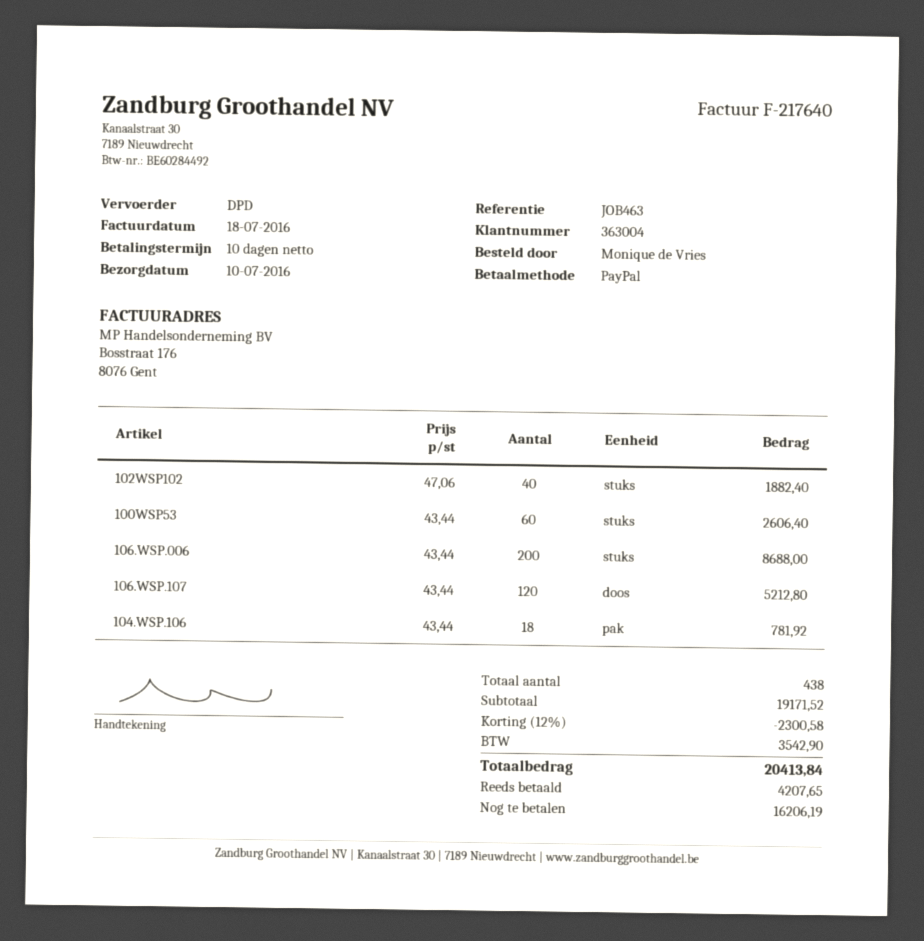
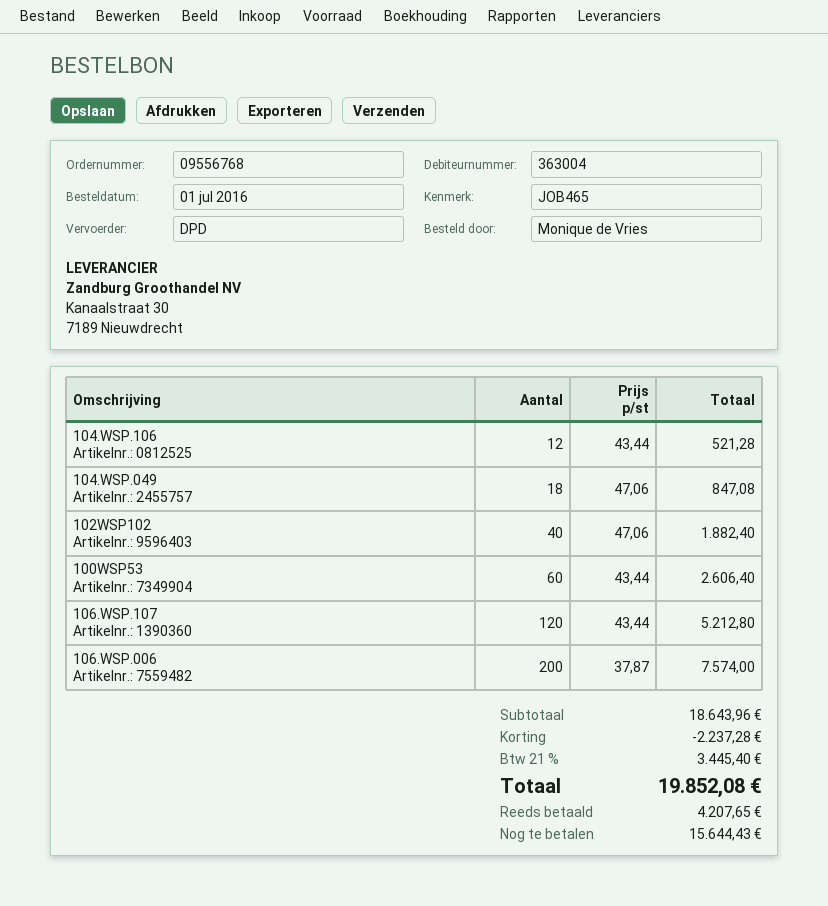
reference: JOB463 -> JOB465
106.WSP.006: 200 x 43.44 = 8688.00 -> 200 x 37.87 = 7574.00
104.WSP.106: 18 x 43.44 = 781.92 -> 12 x 43.44 = 521.28
104.WSP.049: none -> 18 x 47.06 = 847.08
subtotal: 19171.52 -> 18643.96
discount: 2300.58 -> 2237.28
tax: 3542.90 -> 3445.40
total: 20413.84 -> 19852.08
balance: 16206.19 -> 15644.43

